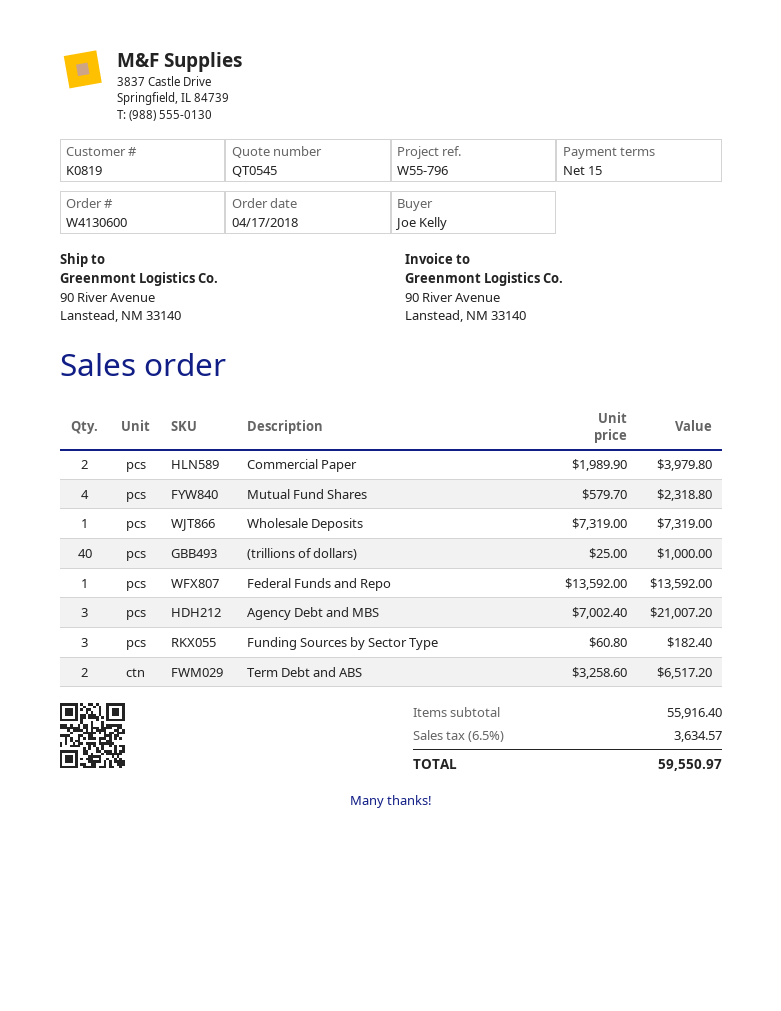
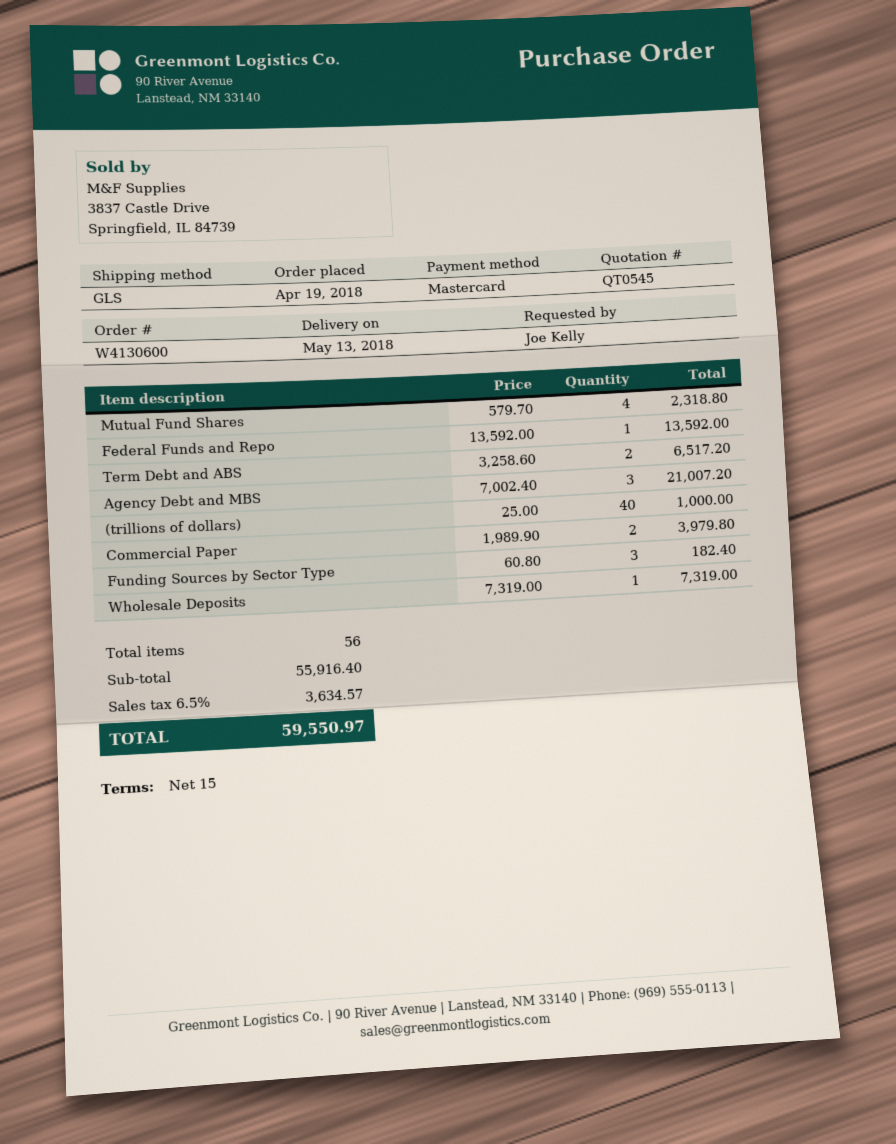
order date: 2018-04-17 -> 2018-04-19

